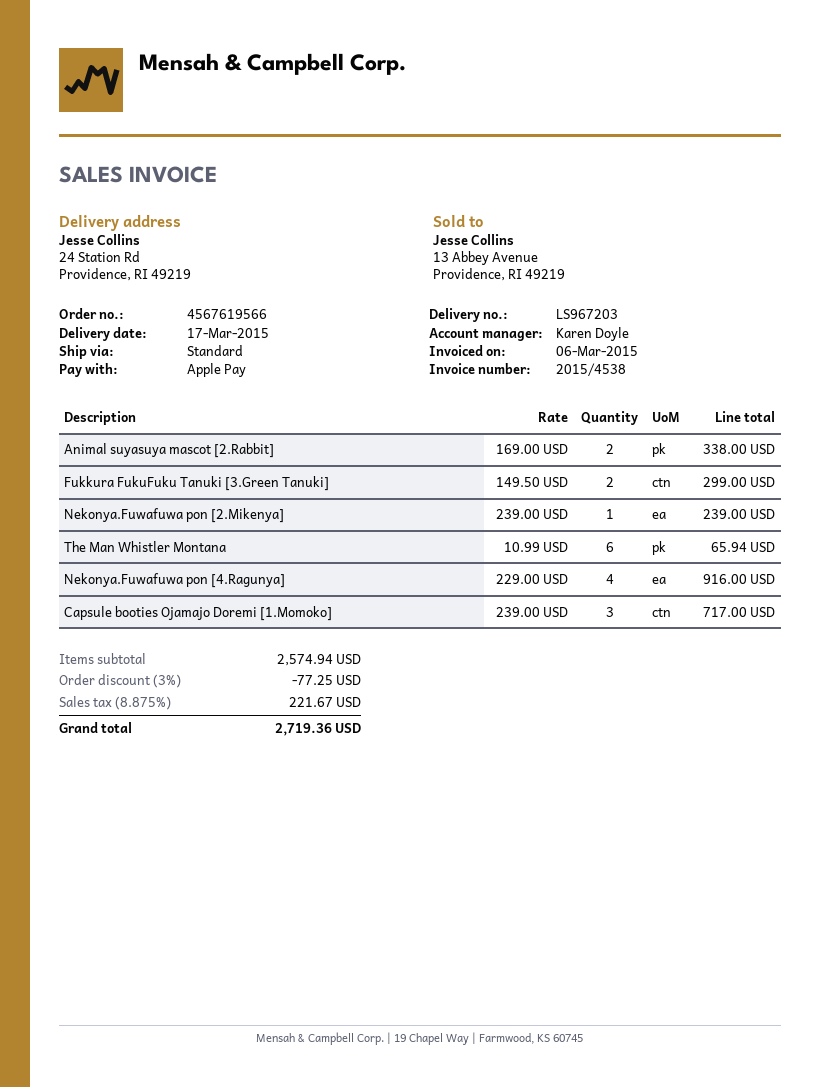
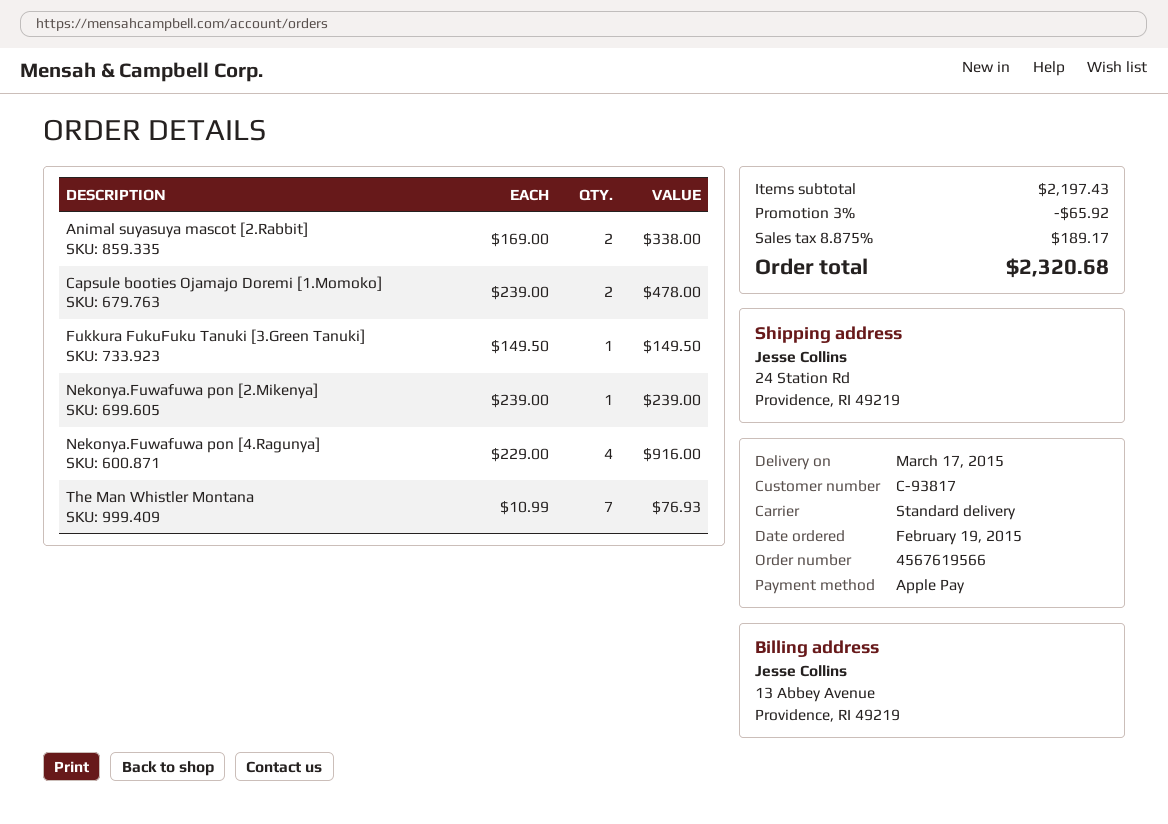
Fukkura FukuFuku Tanuki [3.Green Tanuki]: 2 x 149.50 = 299.00 -> 1 x 149.50 = 149.50
The Man Whistler Montana: 6 x 10.99 = 65.94 -> 7 x 10.99 = 76.93
Capsule booties Ojamajo Doremi [1.Momoko]: 3 x 239.00 = 717.00 -> 2 x 239.00 = 478.00
subtotal: 2574.94 -> 2197.43
discount: 3% = 77.25 -> 3% = 65.92
tax: 8.875% = 221.67 -> 8.875% = 189.17
total: 2719.36 -> 2320.68

